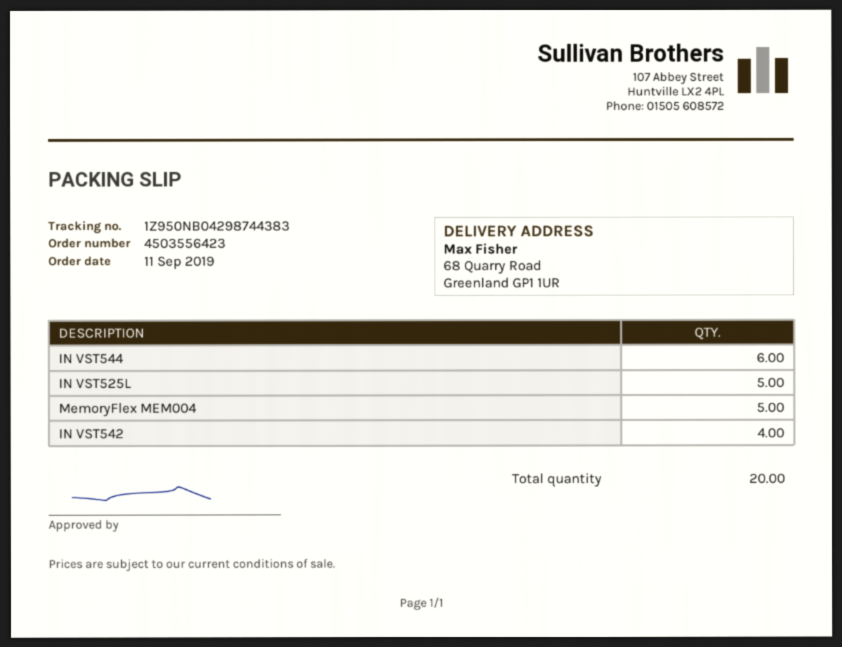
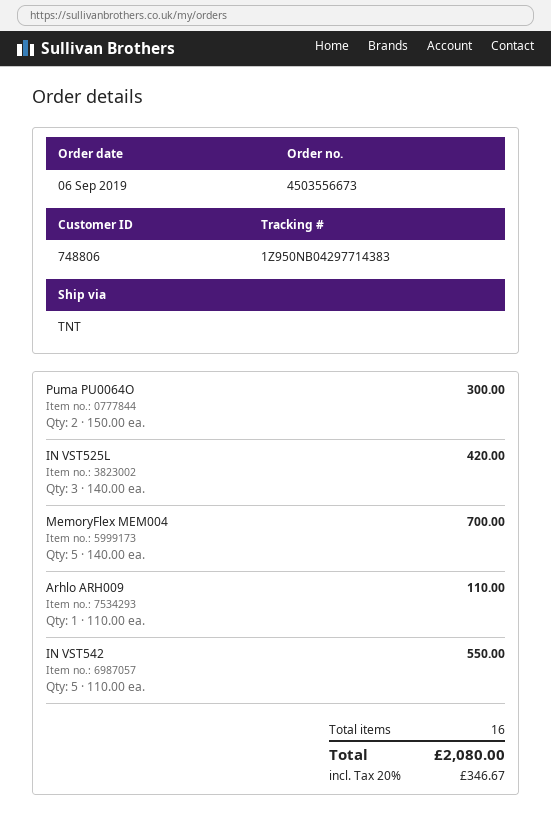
order number: 4503556423 -> 4503556673
order date: 2019-09-11 -> 2019-09-06
tracking number: 1Z950NB04298744383 -> 1Z950NB04297714383
IN VST544: 6 -> none
IN VST525L: 5 -> 3
IN VST542: 4 -> 5
Puma PU0064O: none -> 2
Arhlo ARH009: none -> 1
total quantity: 20 -> 16

